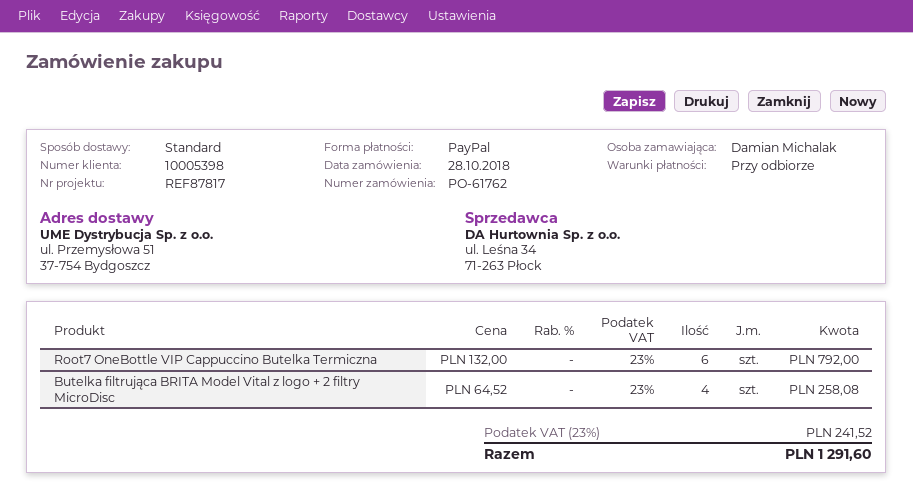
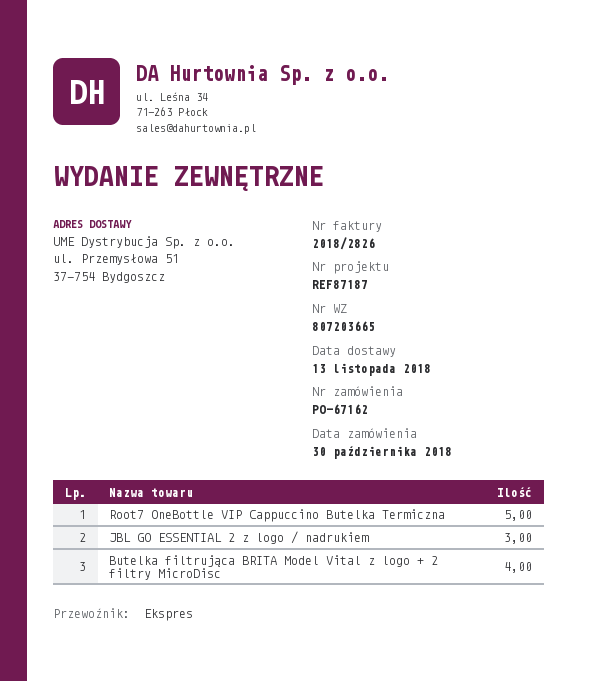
order number: PO-61762 -> PO-67162
order date: 2018-10-28 -> 2018-10-30
reference: REF87817 -> REF87187
shipping method: standard -> express
Root7 OneBottle VIP Cappuccino Butelka Termiczna: 6 -> 5
JBL GO ESSENTIAL 2 z logo / nadrukiem: none -> 3

